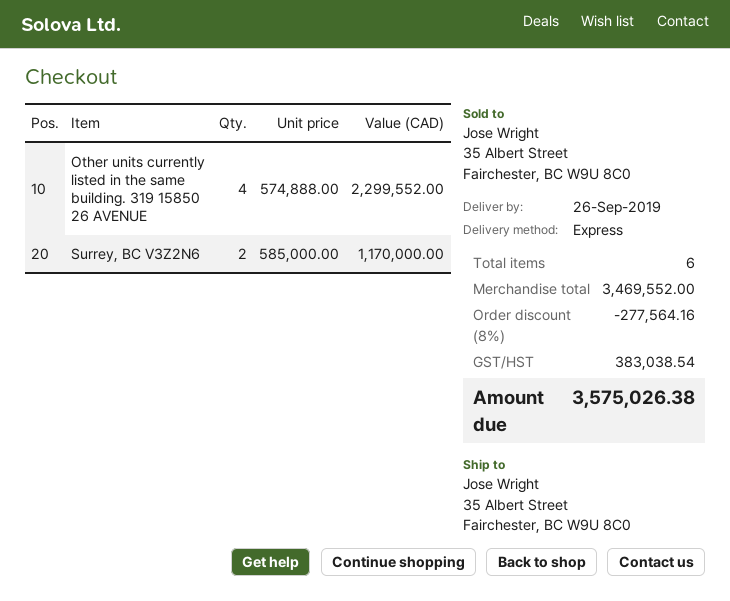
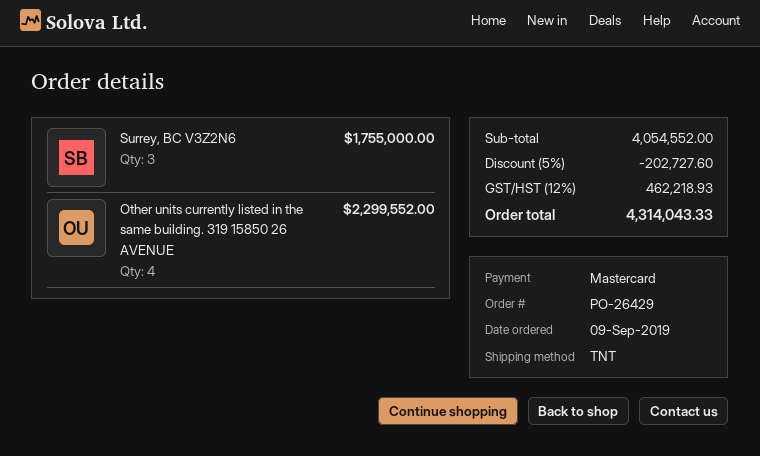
shipping method: express -> TNT
Surrey, BC V3Z2N6: 2 for 1170000.00 -> 3 for 1755000.00
subtotal: 3469552.00 -> 4054552.00
discount: 8% = 277564.16 -> 5% = 202727.60
tax: 383038.54 -> 462218.93
total: 3575026.38 -> 4314043.33

